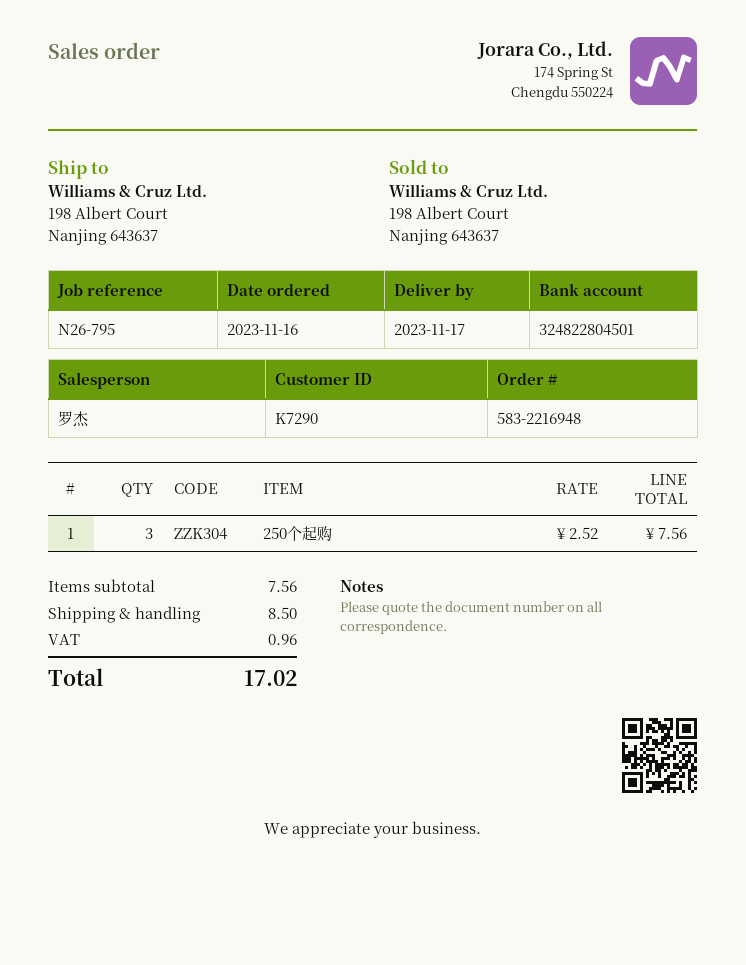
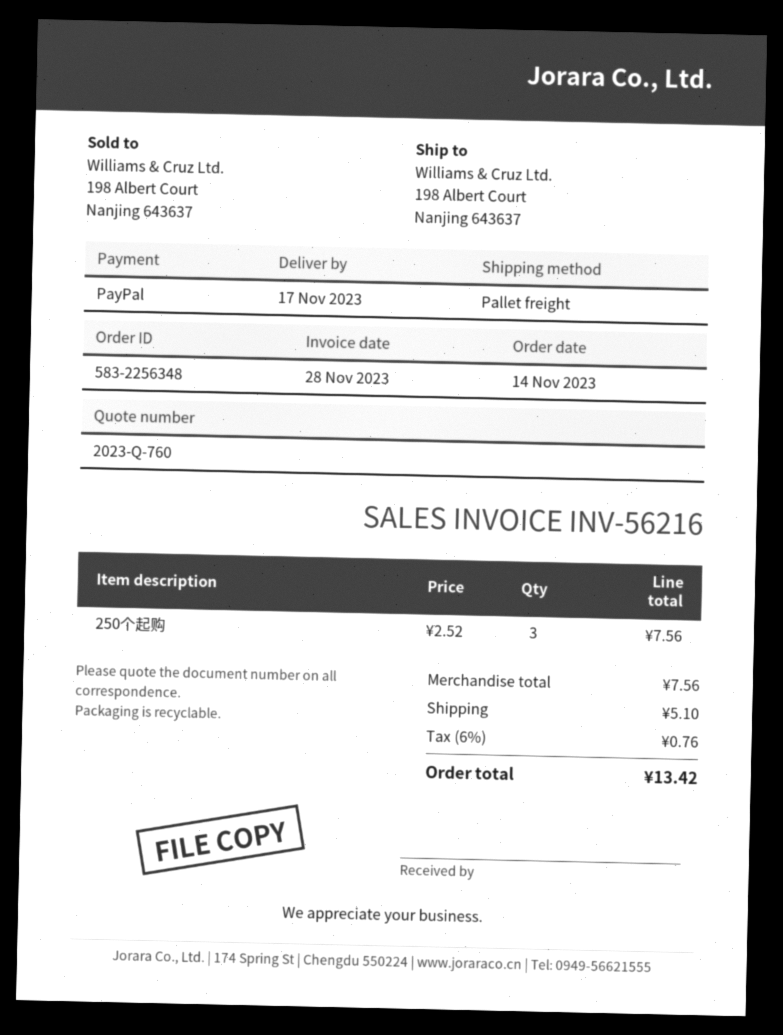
order number: 583-2216948 -> 583-2256348
order date: 2023-11-16 -> 2023-11-14
shipping: 8.50 -> 5.10
tax: 0.96 -> 0.76
total: 17.02 -> 13.42

